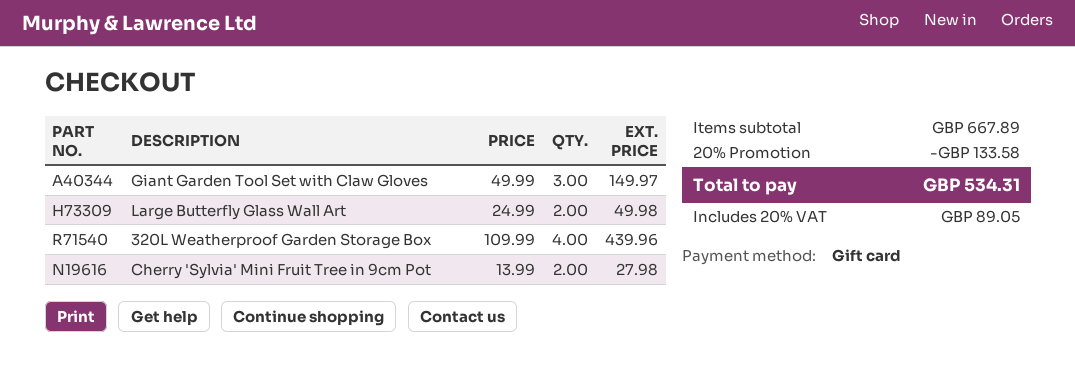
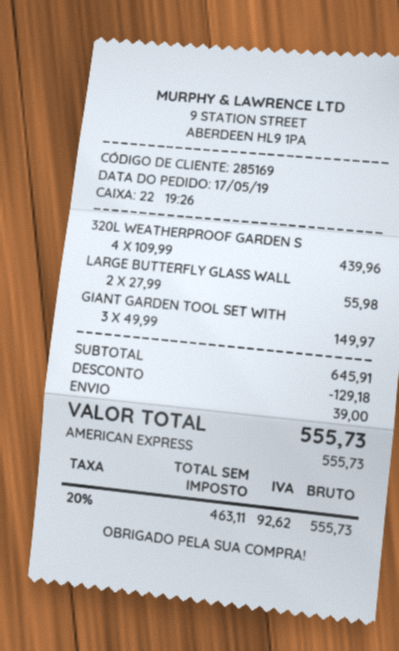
payment method: gift card -> American Express
Large Butterfly Glass Wall Art: 2 x 24.99 = 49.98 -> 2 x 27.99 = 55.98
Cherry 'Sylvia' Mini Fruit Tree in 9cm Pot: 2 x 13.99 = 27.98 -> none
subtotal: 667.89 -> 645.91
discount: 133.58 -> 129.18
shipping: none -> 39.00
tax: 20% = 89.05 -> 20% = 92.62
total: 534.31 -> 555.73

